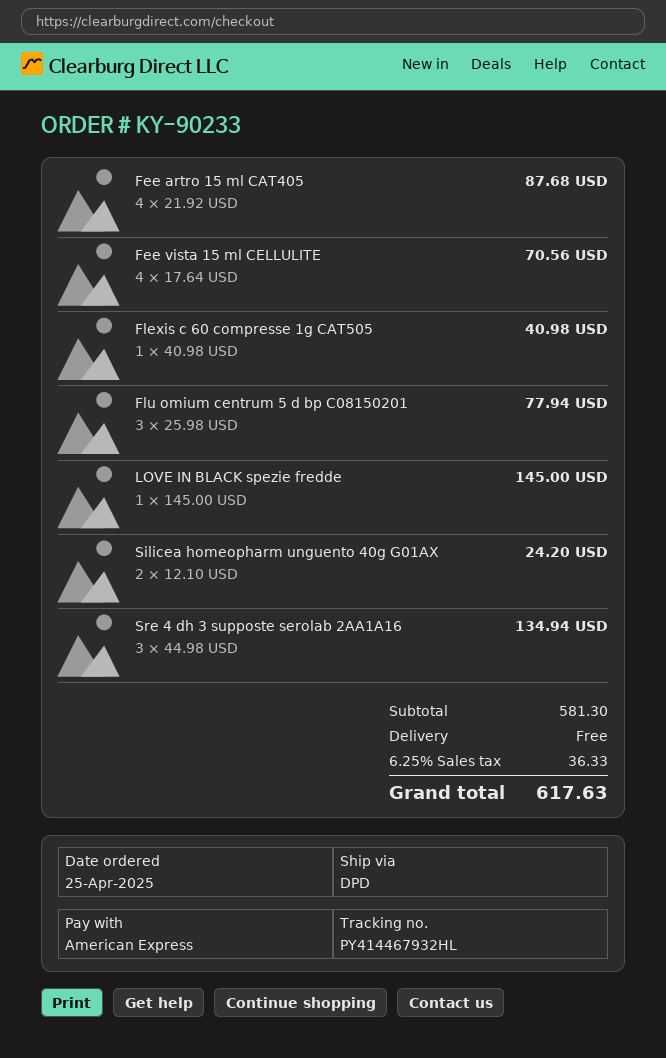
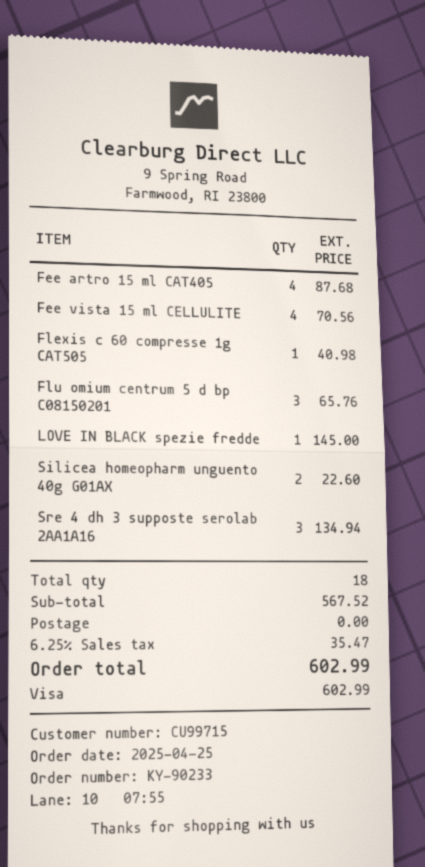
payment method: American Express -> Visa
Flu omium centrum 5 d bp C08150201: 3 for 77.94 -> 3 for 65.76
Silicea homeopharm unguento 40g G01AX: 2 for 24.20 -> 2 for 22.60
subtotal: 581.30 -> 567.52
tax: 6.25% = 36.33 -> 6.25% = 35.47
total: 617.63 -> 602.99

